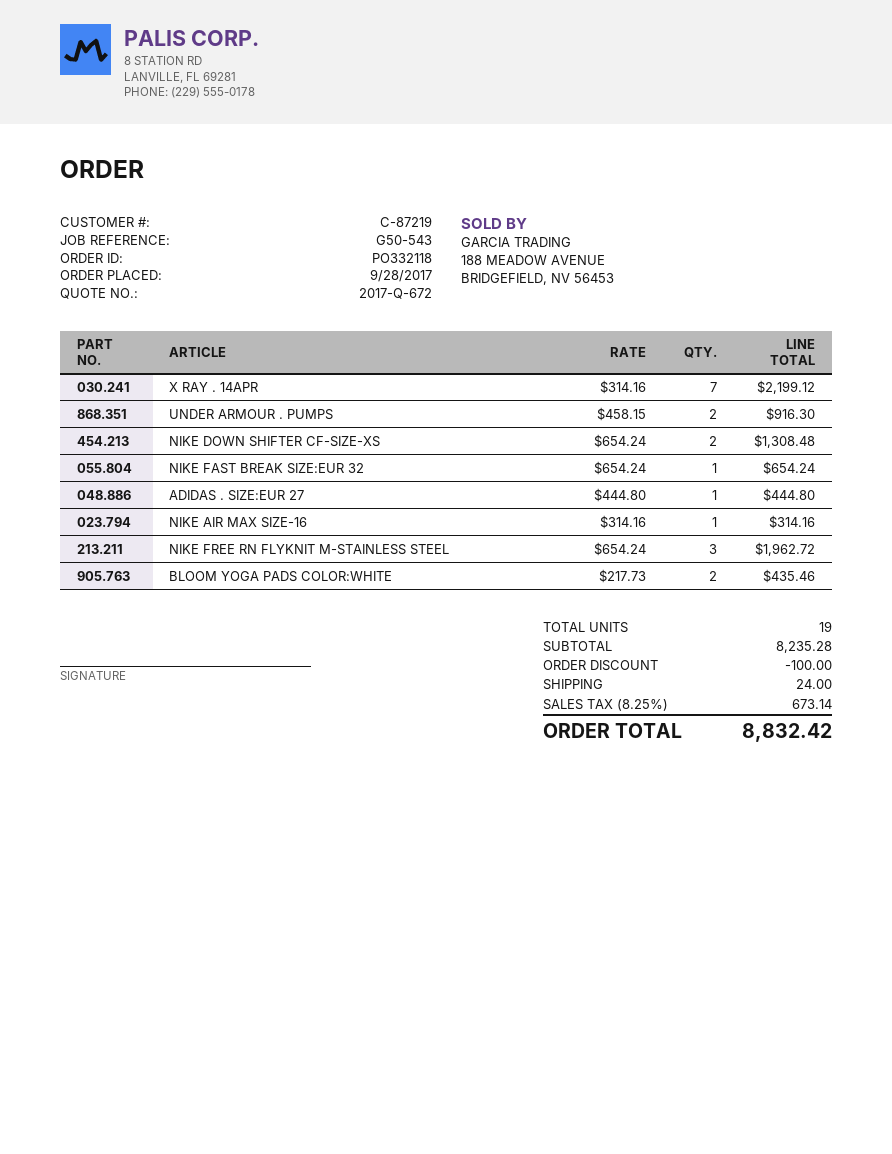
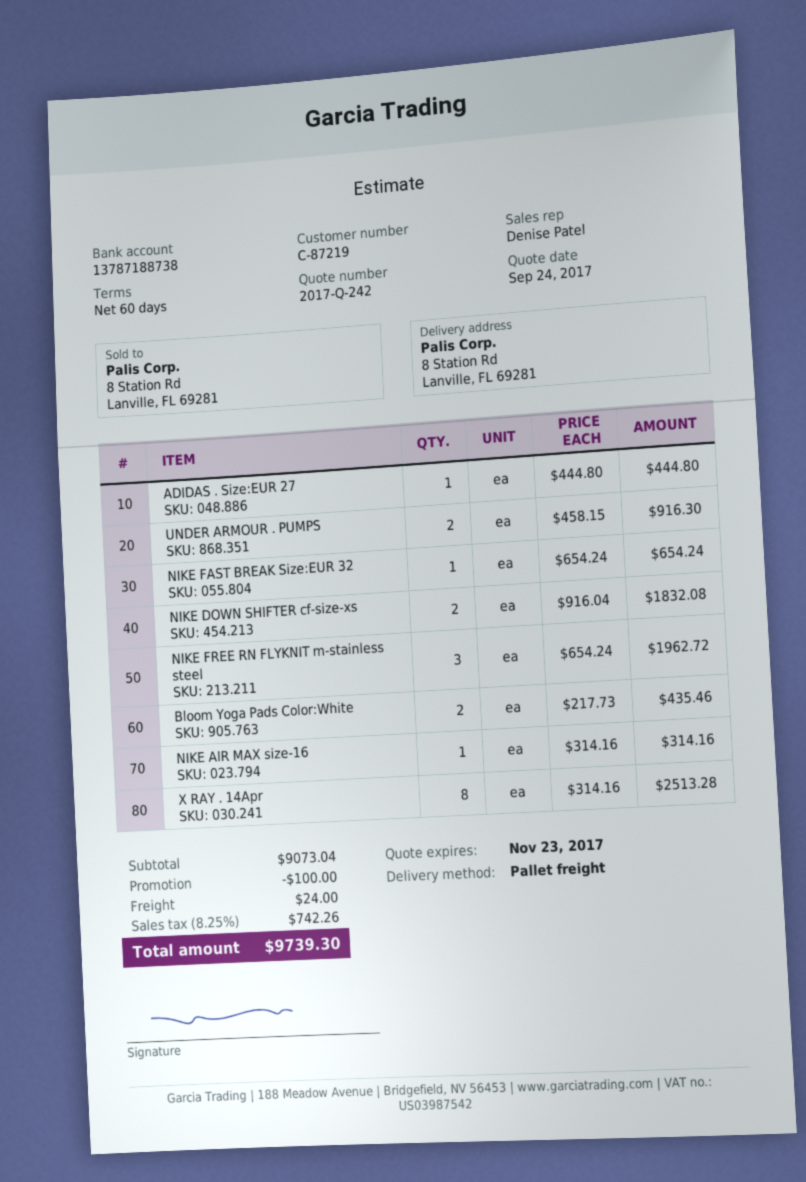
quote number: 2017-Q-672 -> 2017-Q-242
X RAY . 14APR: 7 x 314.16 = 2199.12 -> 8 x 314.16 = 2513.28
NIKE DOWN SHIFTER CF-SIZE-XS: 2 x 654.24 = 1308.48 -> 2 x 916.04 = 1832.08
subtotal: 8235.28 -> 9073.04
tax: 8.25% = 673.14 -> 8.25% = 742.26
total: 8832.42 -> 9739.30

